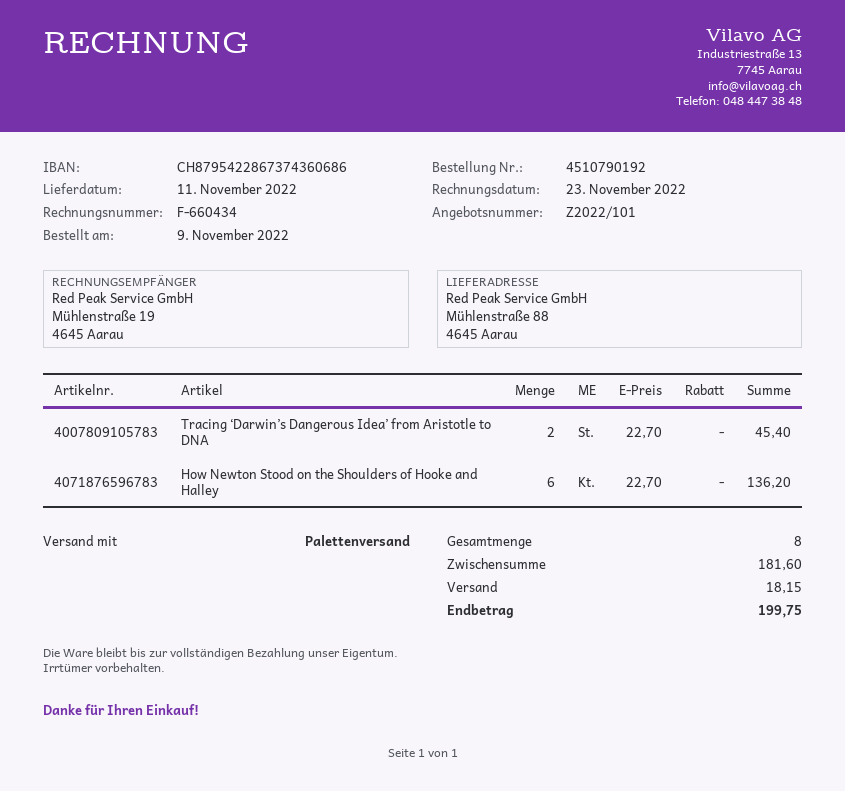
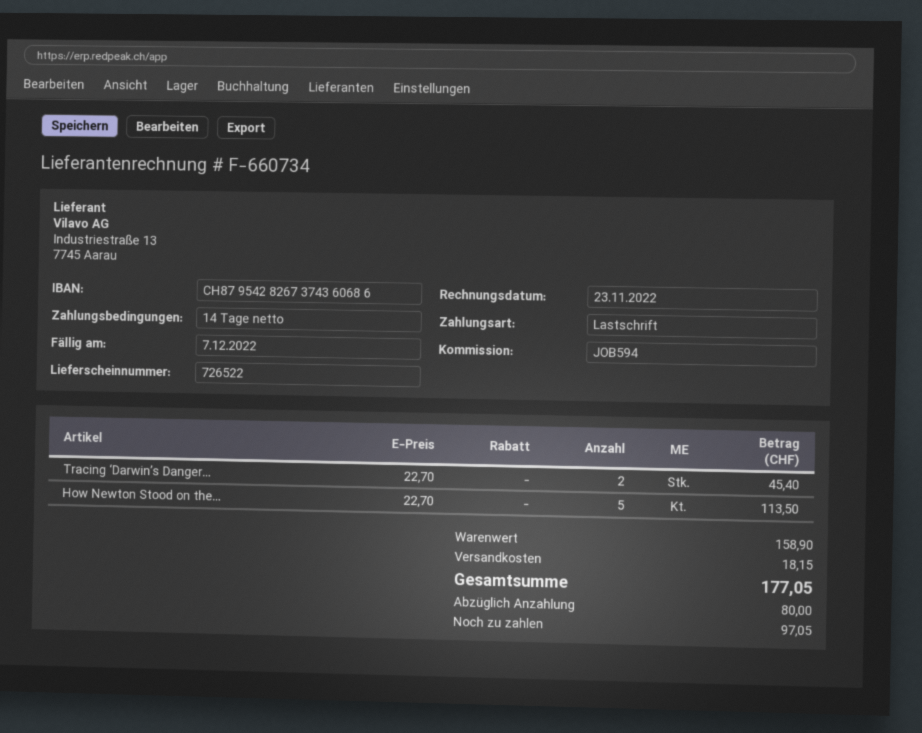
invoice number: F-660434 -> F-660734
bank account: CH8795422867374360686 -> CH8795428267374360686
How Newton Stood on the Shoulders of Hooke and Halley: 6 x 22.70 = 136.20 -> 5 x 22.70 = 113.50
subtotal: 181.60 -> 158.90
total: 199.75 -> 177.05

